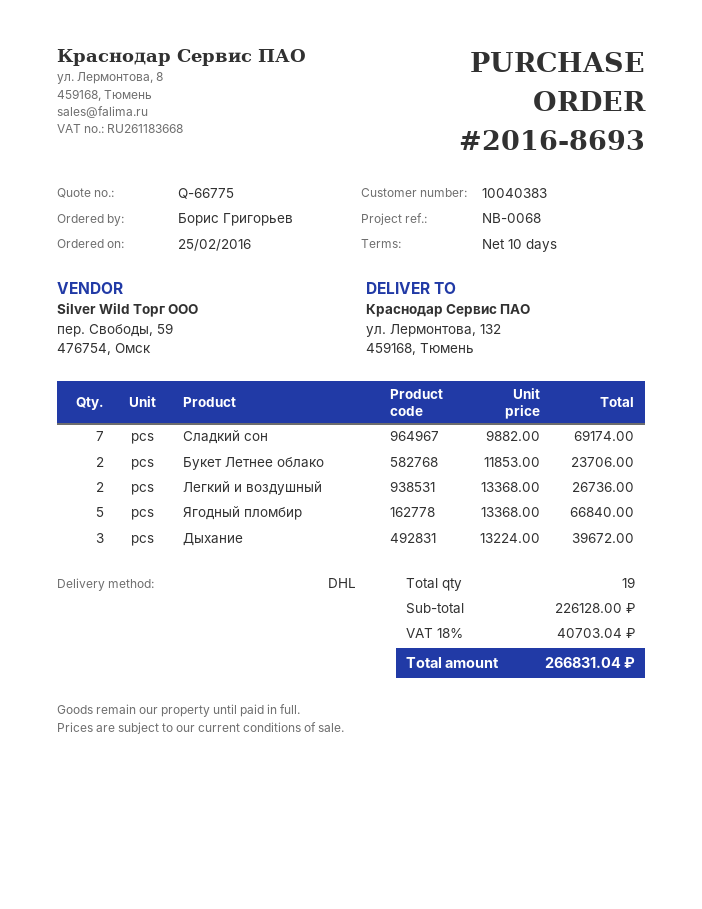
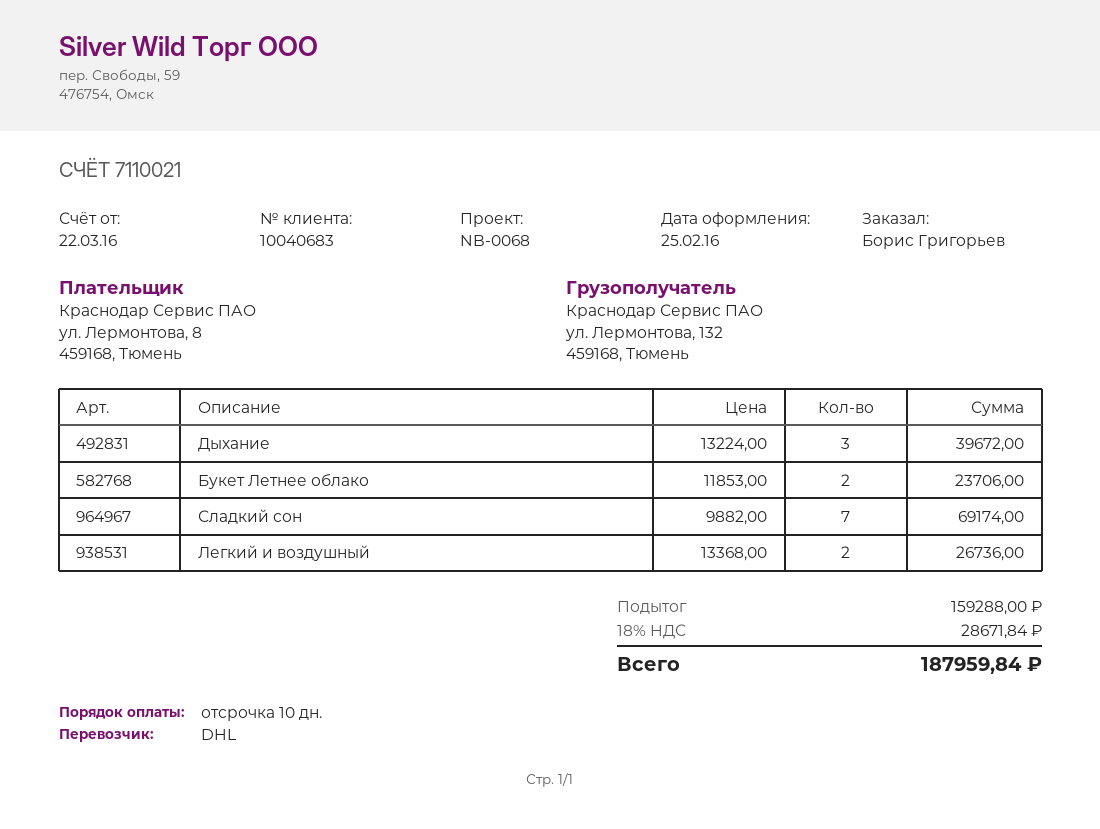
customer number: 10040383 -> 10040683
Ягодный пломбир: 5 x 13368.00 = 66840.00 -> none
subtotal: 226128.00 -> 159288.00
tax: 18% = 40703.04 -> 18% = 28671.84
total: 266831.04 -> 187959.84

